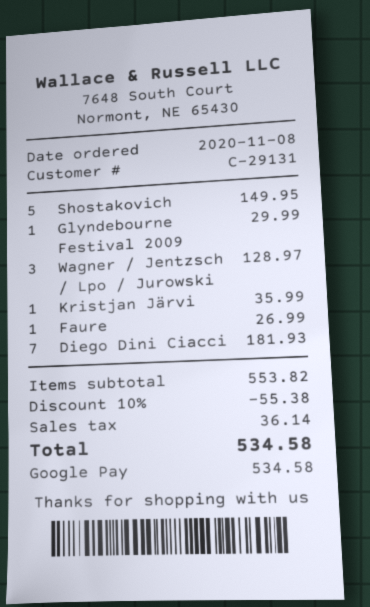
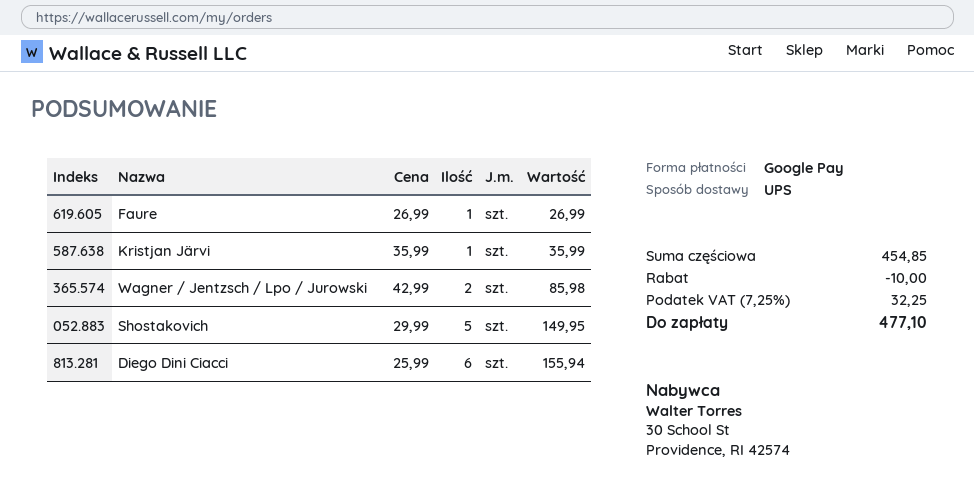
Glyndebourne Festival 2009: 1 for 29.99 -> none
Wagner / Jentzsch / Lpo / Jurowski: 3 for 128.97 -> 2 for 85.98
Diego Dini Ciacci: 7 for 181.93 -> 6 for 155.94
subtotal: 553.82 -> 454.85
discount: 55.38 -> 10.00
tax: 36.14 -> 32.25
total: 534.58 -> 477.10

